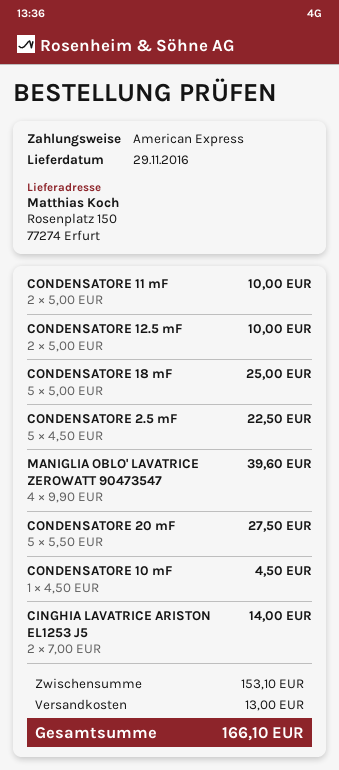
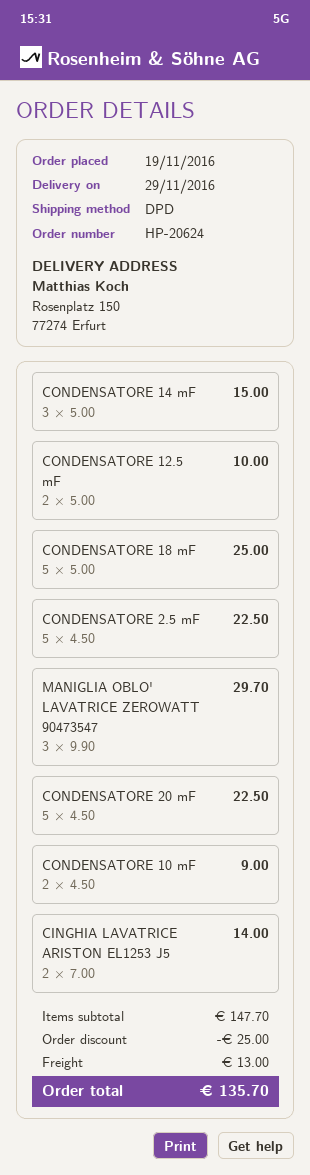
CONDENSATORE 11 mF: 2 x 5.00 = 10.00 -> none
MANIGLIA OBLO' LAVATRICE ZEROWATT 90473547: 4 x 9.90 = 39.60 -> 3 x 9.90 = 29.70
CONDENSATORE 20 mF: 5 x 5.50 = 27.50 -> 5 x 4.50 = 22.50
CONDENSATORE 10 mF: 1 x 4.50 = 4.50 -> 2 x 4.50 = 9.00
CONDENSATORE 14 mF: none -> 3 x 5.00 = 15.00
subtotal: 153.10 -> 147.70
discount: none -> 25.00
total: 166.10 -> 135.70

